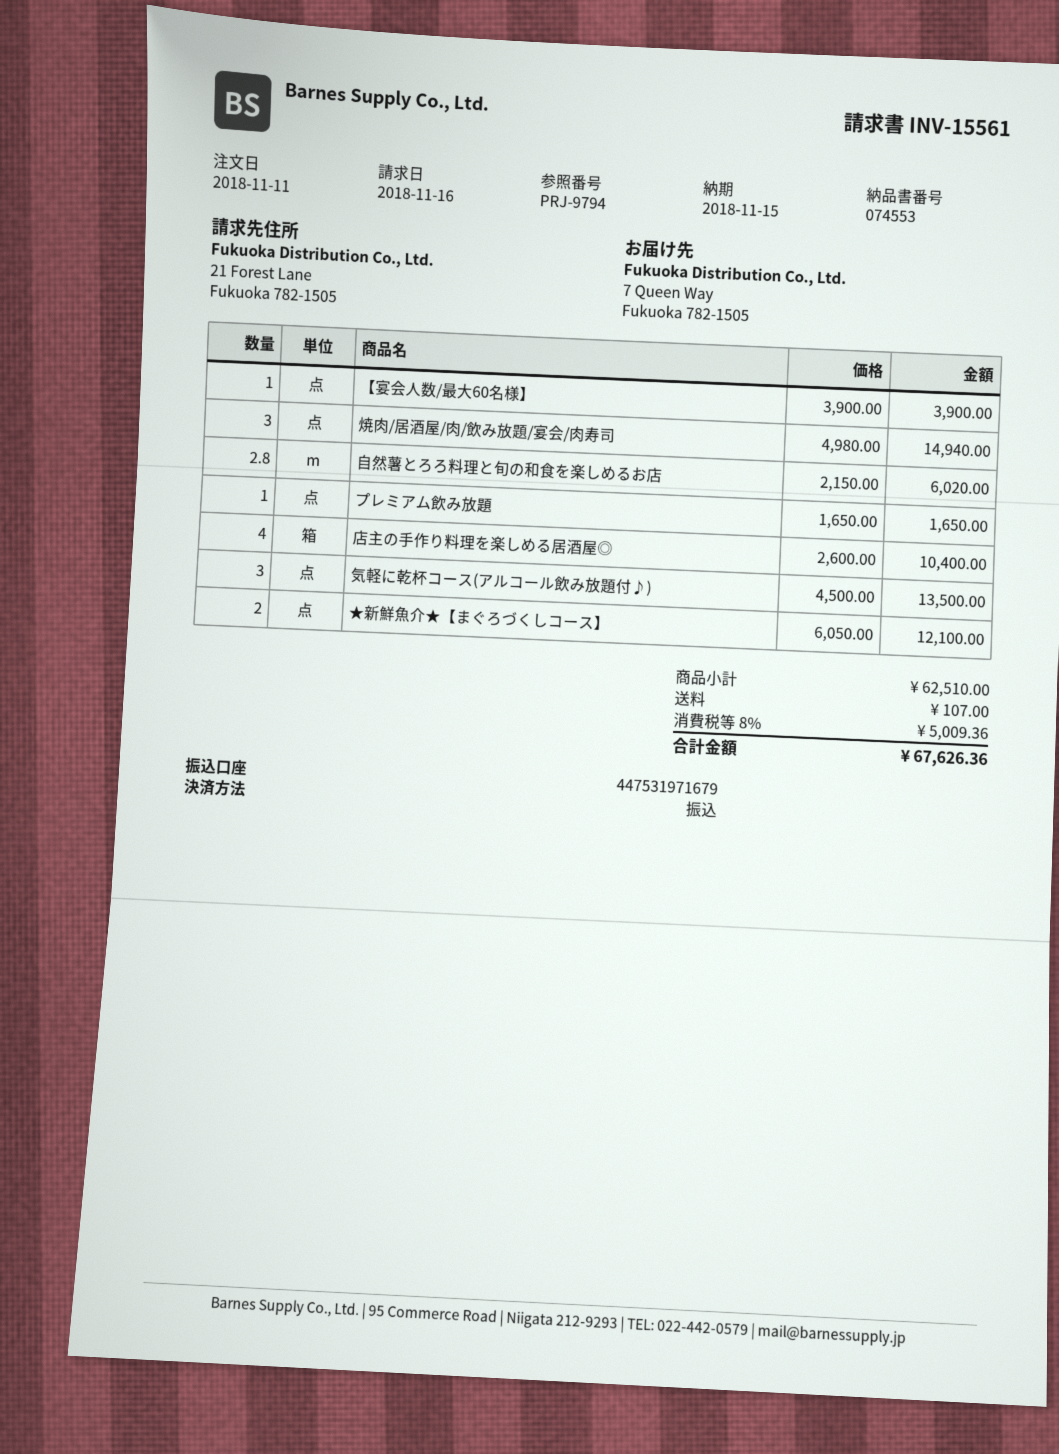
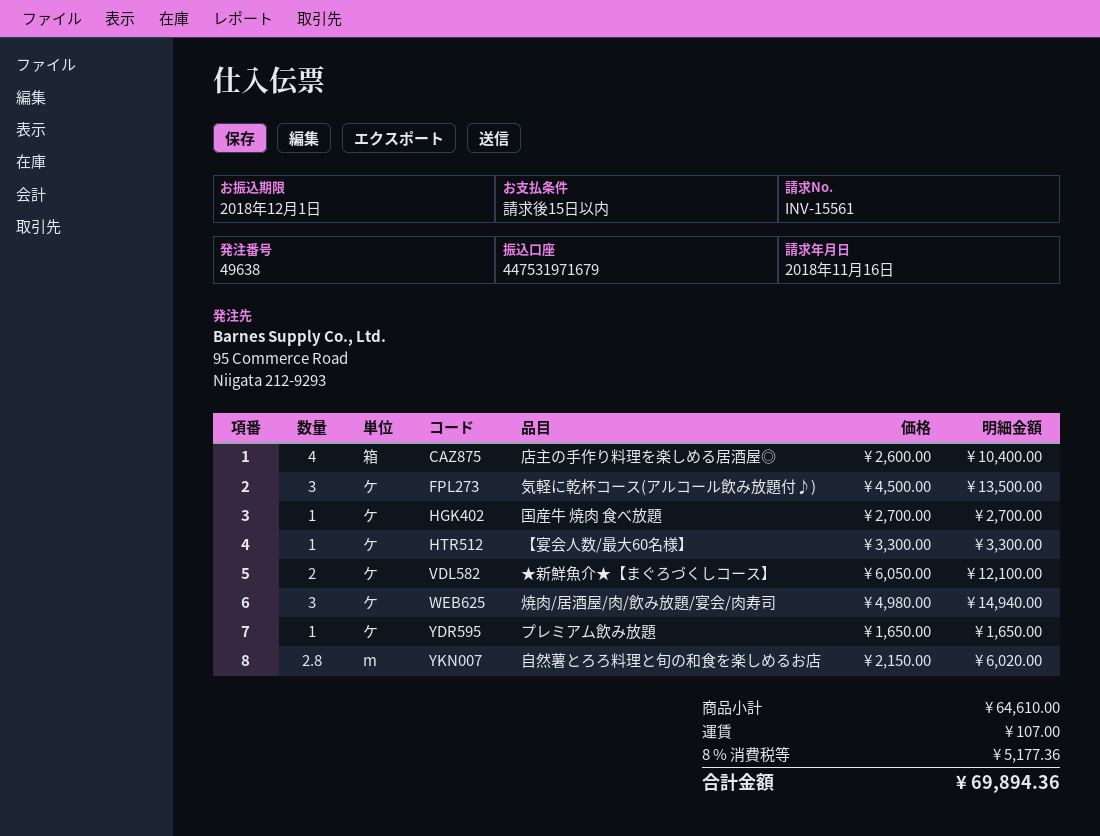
【宴会人数/最大60名様】: 1 x 3900.00 = 3900.00 -> 1 x 3300.00 = 3300.00
国産牛 焼肉 食べ放題: none -> 1 x 2700.00 = 2700.00
subtotal: 62510.00 -> 64610.00
tax: 8% = 5009.36 -> 8% = 5177.36
total: 67626.36 -> 69894.36

